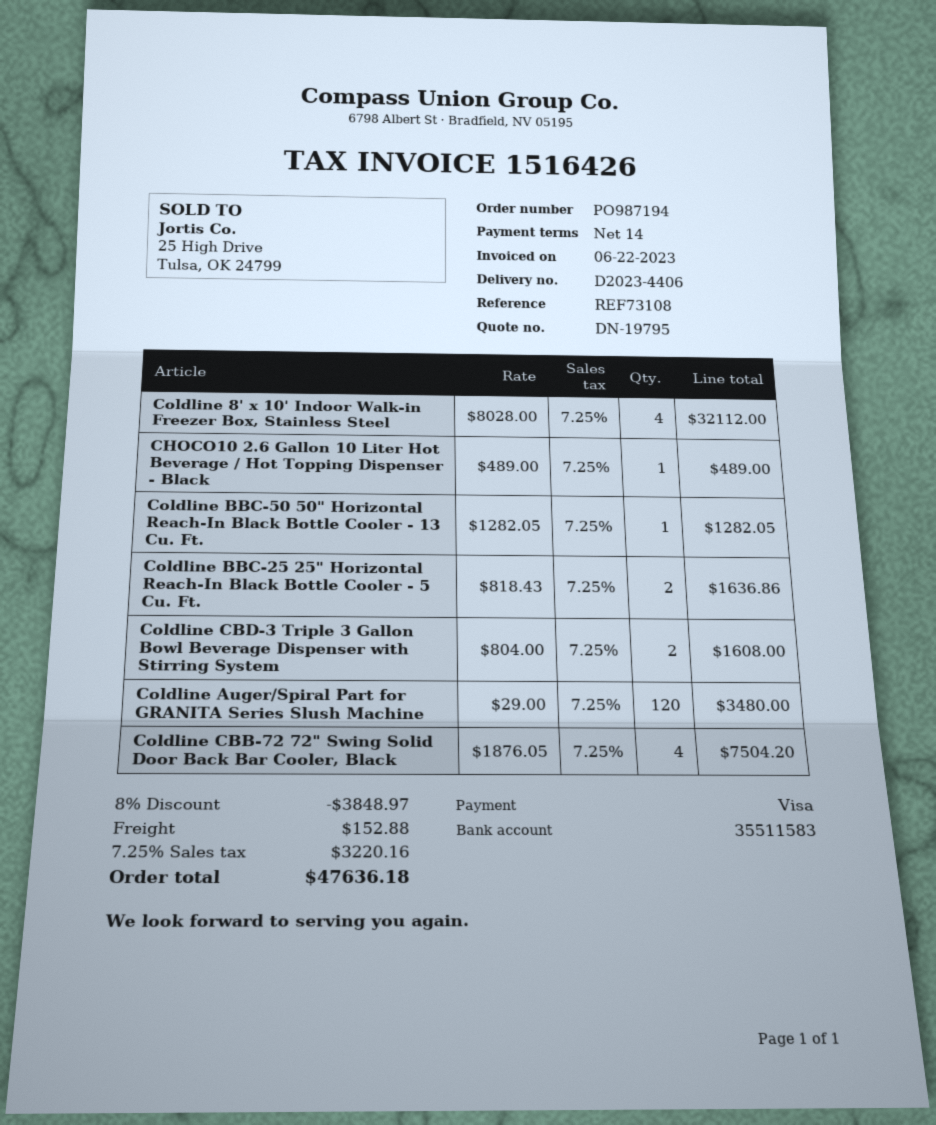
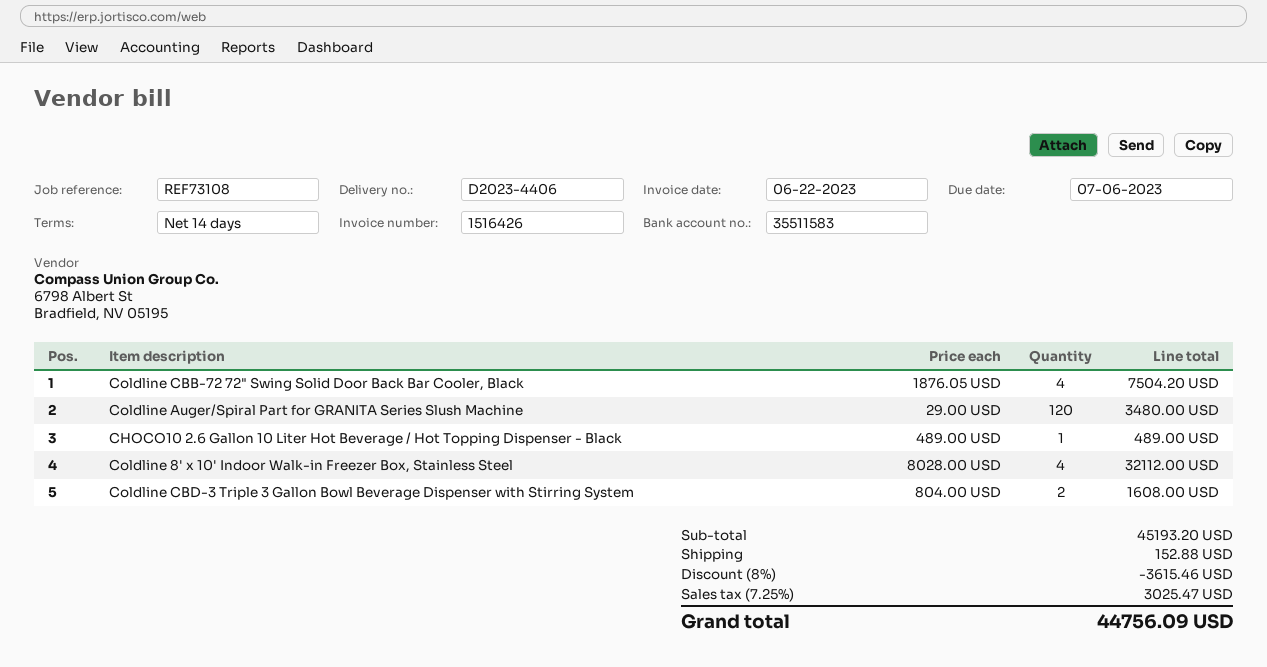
Coldline BBC-50 50" Horizontal Reach-In Black Bottle Cooler - 13 Cu. Ft.: 1 x 1282.05 = 1282.05 -> none
Coldline BBC-25 25" Horizontal Reach-In Black Bottle Cooler - 5 Cu. Ft.: 2 x 818.43 = 1636.86 -> none
discount: 8% = 3848.97 -> 8% = 3615.46
tax: 7.25% = 3220.16 -> 7.25% = 3025.47
total: 47636.18 -> 44756.09

